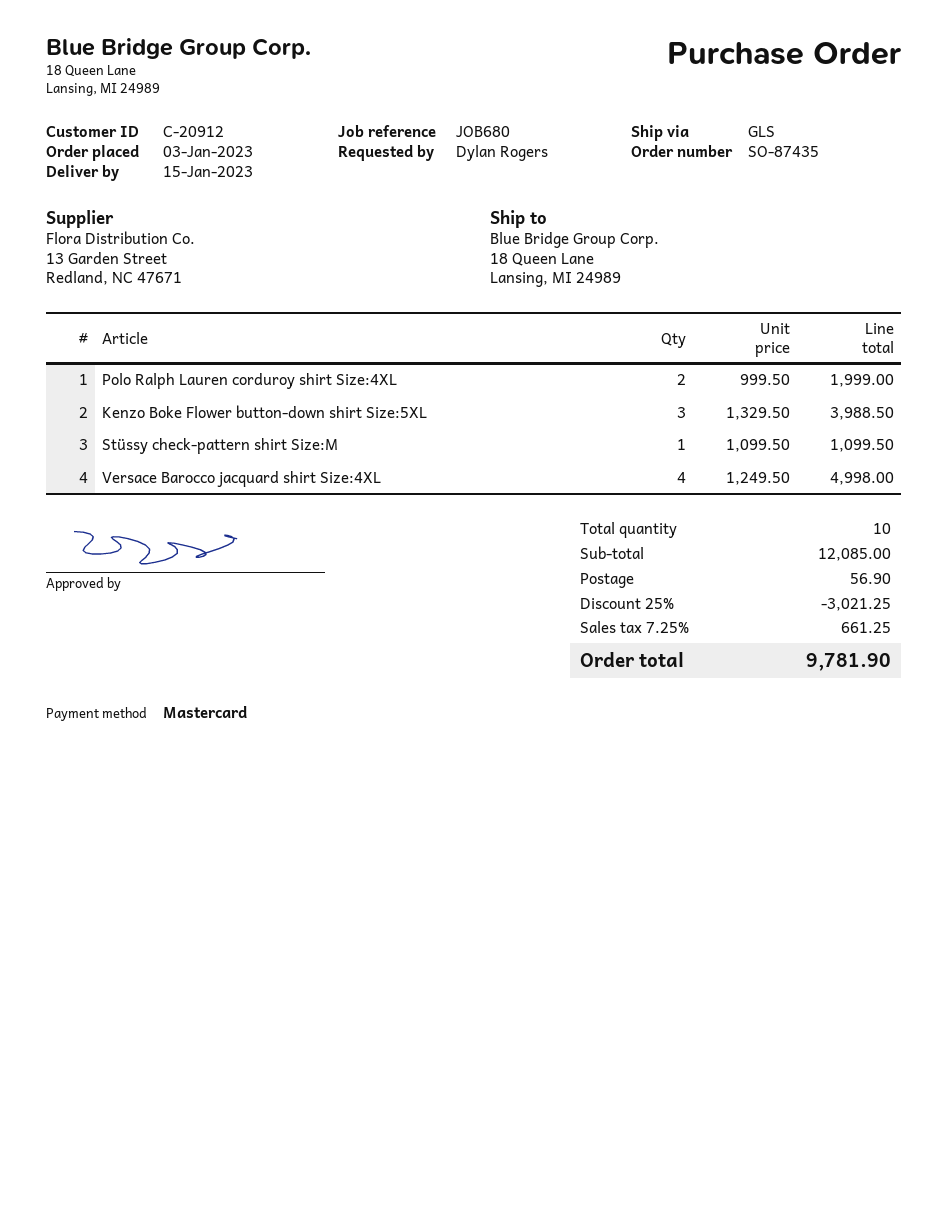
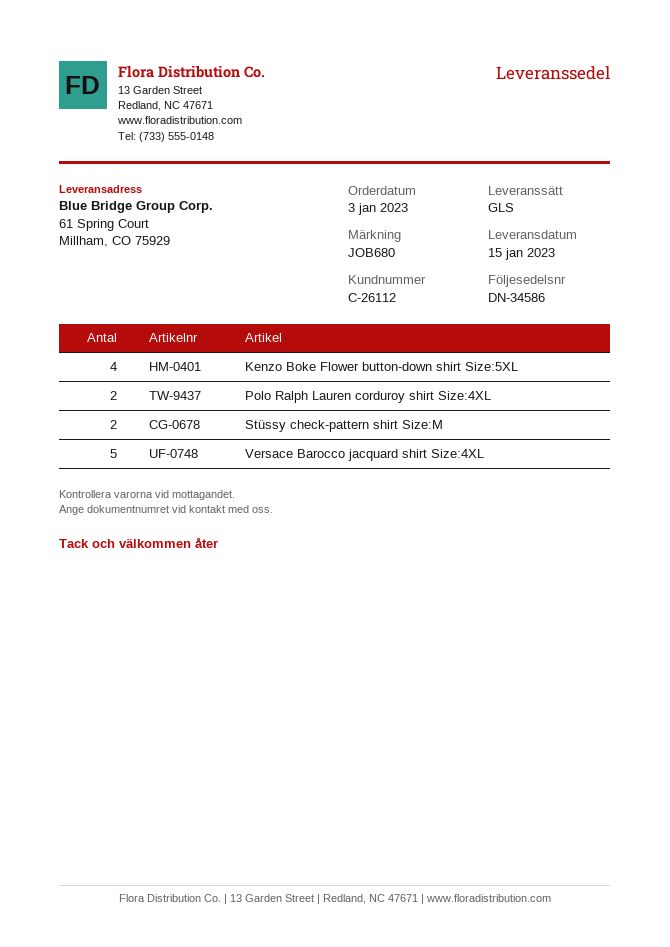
customer number: C-20912 -> C-26112
ship to: 18 Queen Lane, Lansing, MI 24989 -> 61 Spring Court, Millham, CO 75929
Kenzo Boke Flower button-down shirt Size:5XL: 3 -> 4
Stüssy check-pattern shirt Size:M: 1 -> 2
Versace Barocco jacquard shirt Size:4XL: 4 -> 5

